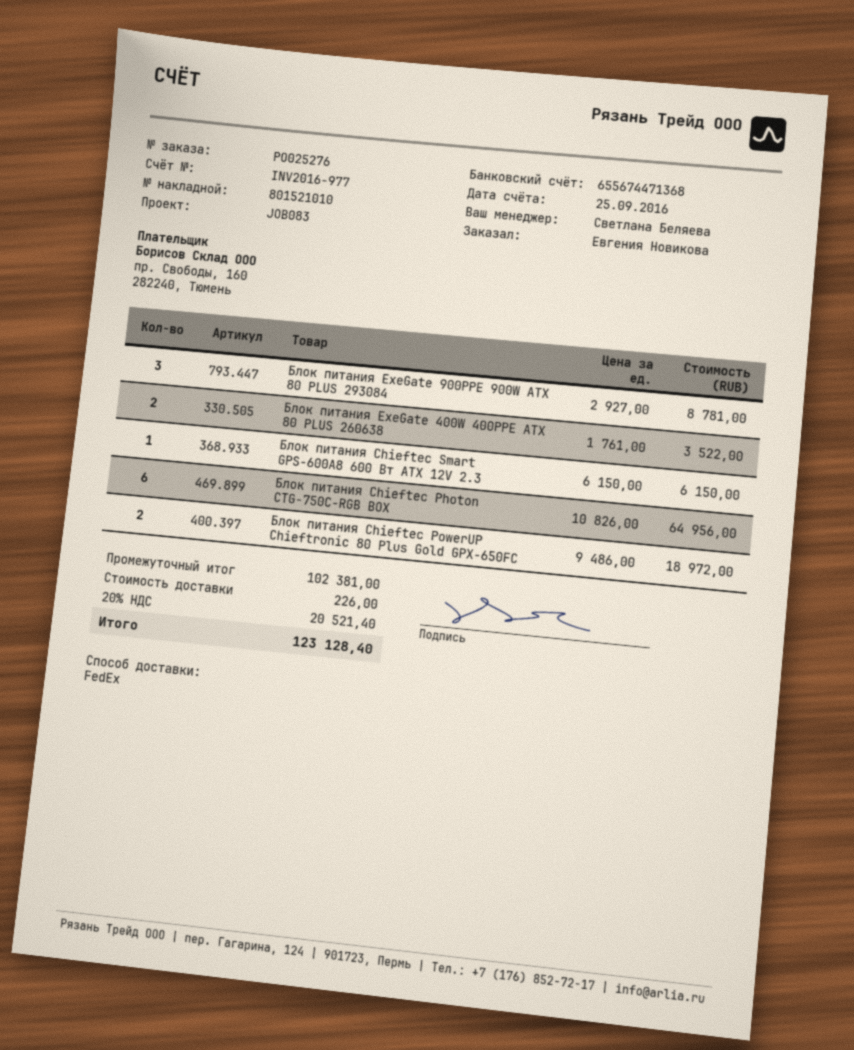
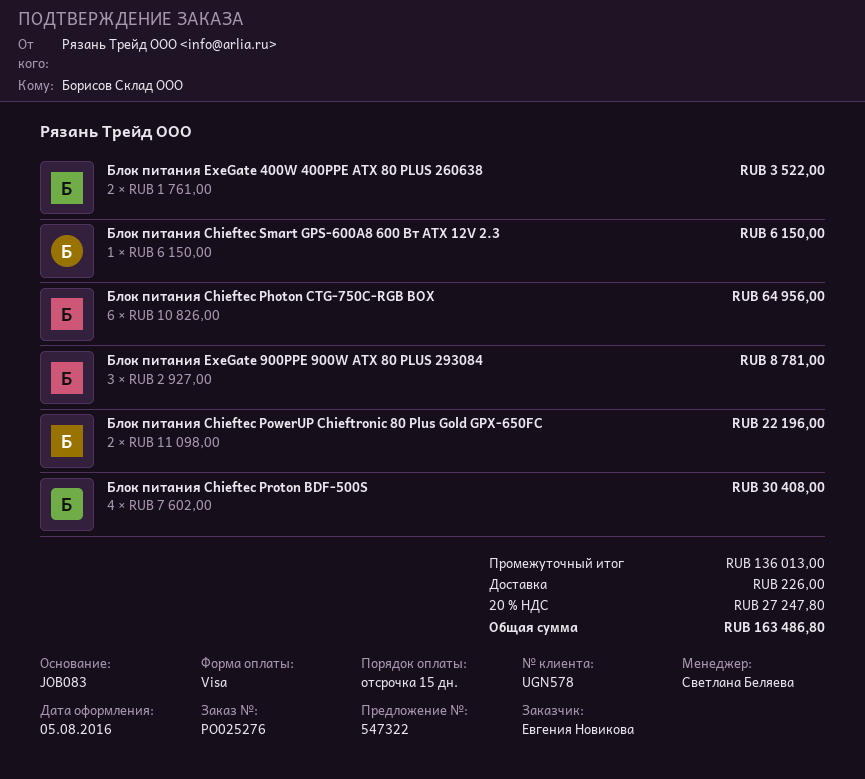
Блок питания Chieftec PowerUP Chieftronic 80 Plus Gold GPX-650FC: 2 x 9486.00 = 18972.00 -> 2 x 11098.00 = 22196.00
Блок питания Chieftec Proton BDF-500S: none -> 4 x 7602.00 = 30408.00
subtotal: 102381.00 -> 136013.00
tax: 20% = 20521.40 -> 20% = 27247.80
total: 123128.40 -> 163486.80

